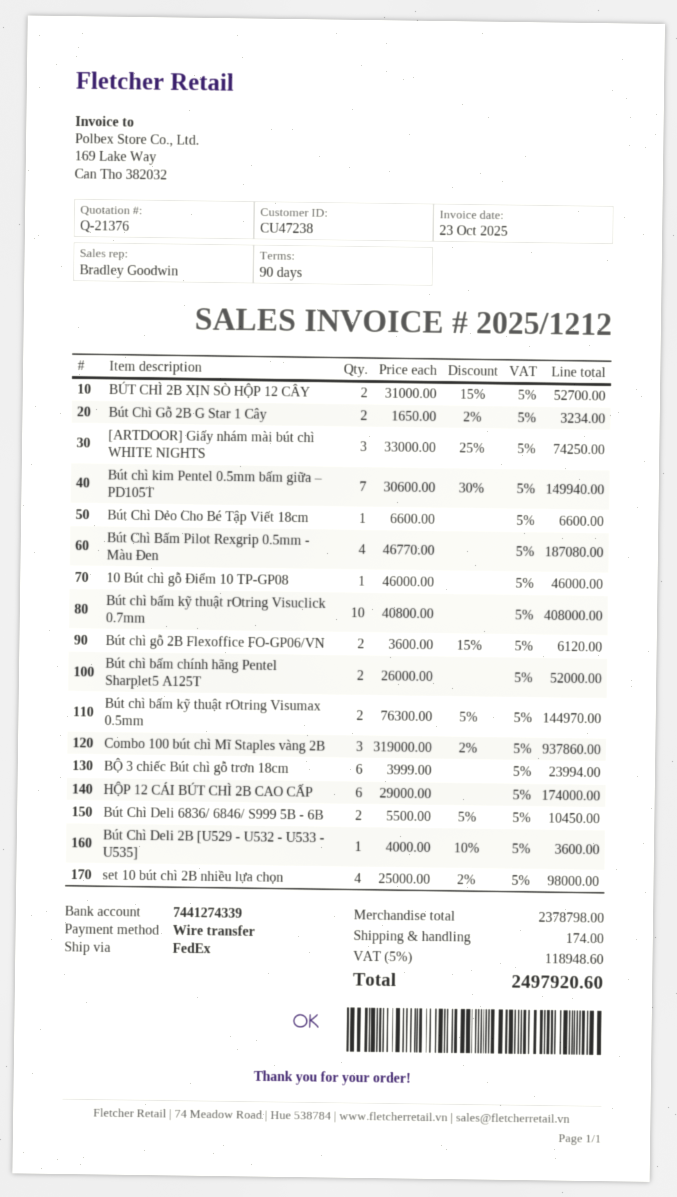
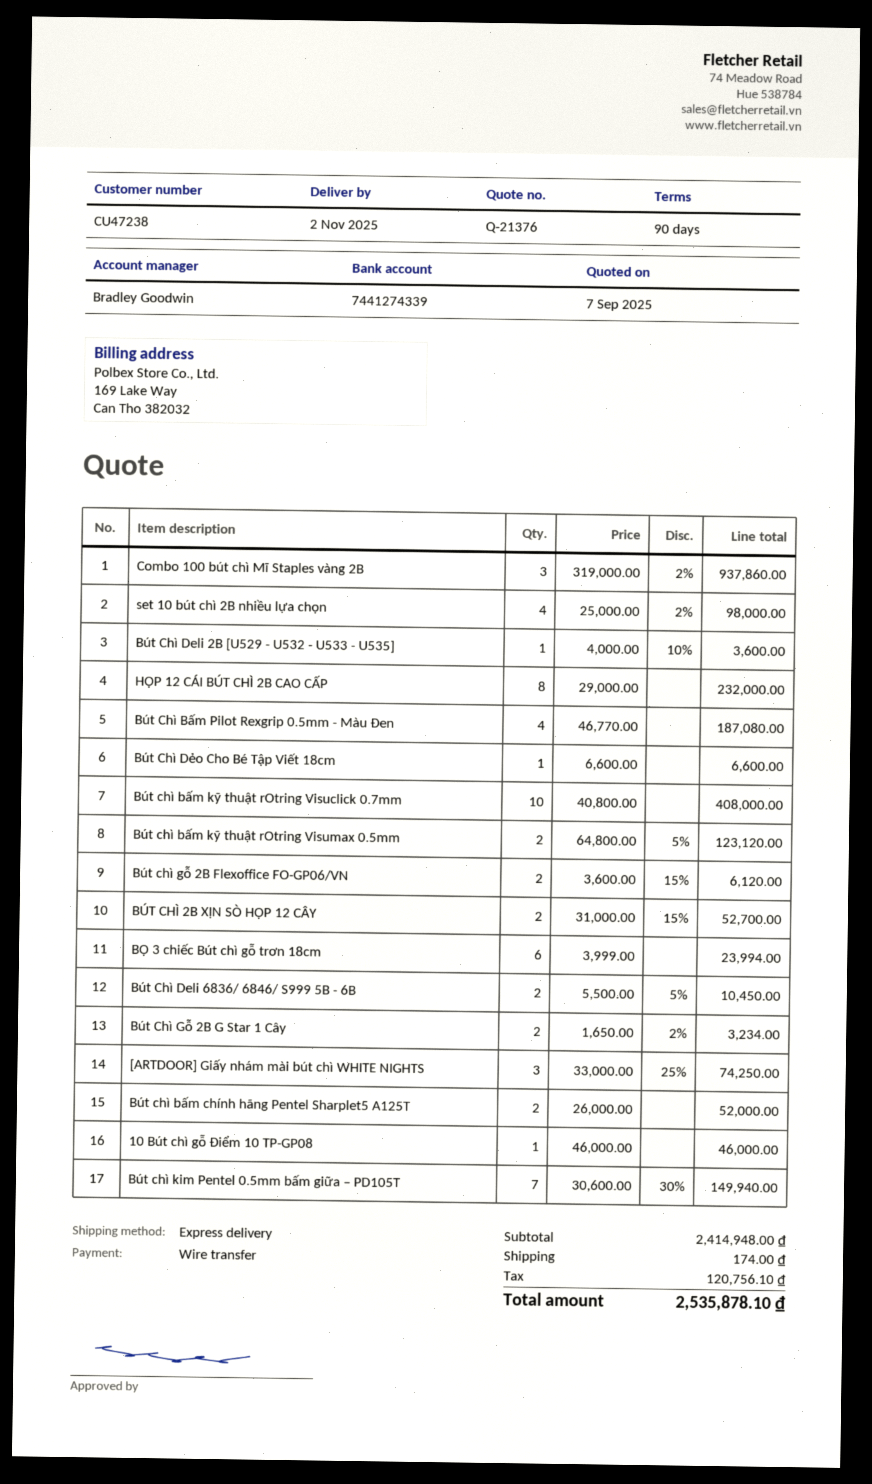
shipping method: FedEx -> express
Bút chì bấm kỹ thuật rOtring Visumax 0.5mm: 2 x 76300.00 - 5% = 144970.00 -> 2 x 64800.00 - 5% = 123120.00
HỘP 12 CÁI BÚT CHÌ 2B CAO CẤP: 6 x 29000.00 = 174000.00 -> 8 x 29000.00 = 232000.00
subtotal: 2378798.00 -> 2414948.00
tax: 118948.60 -> 120756.10
total: 2497920.60 -> 2535878.10

